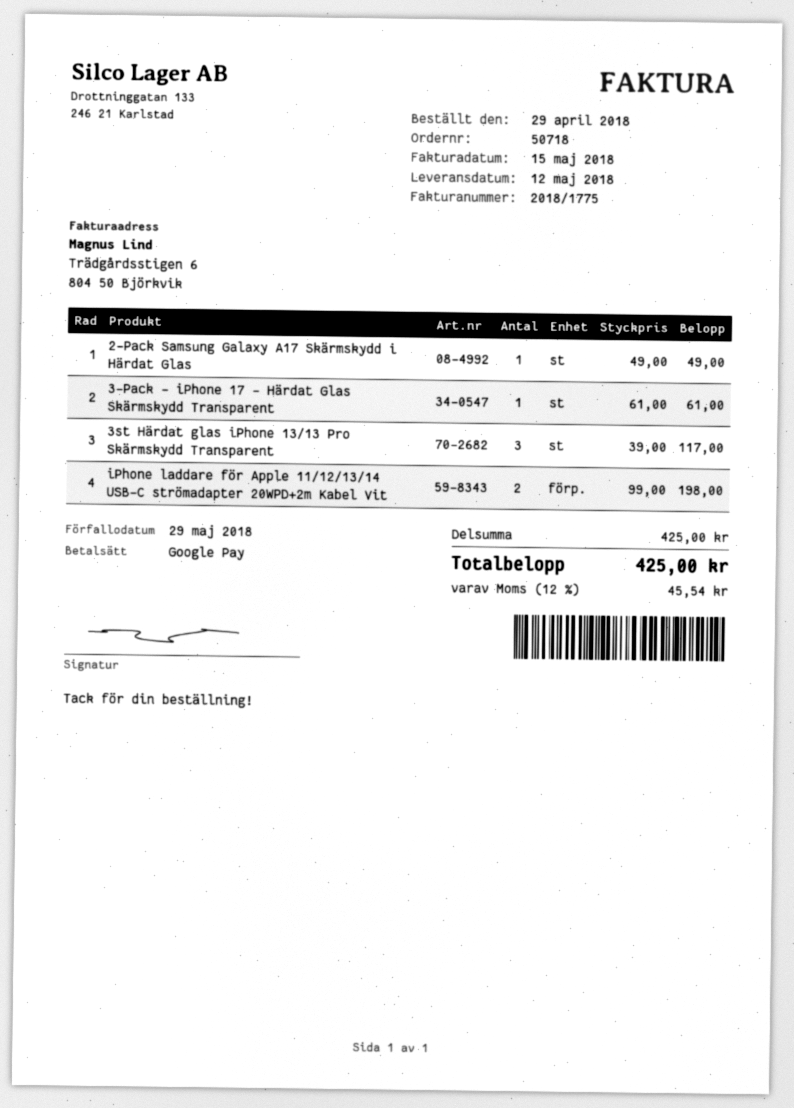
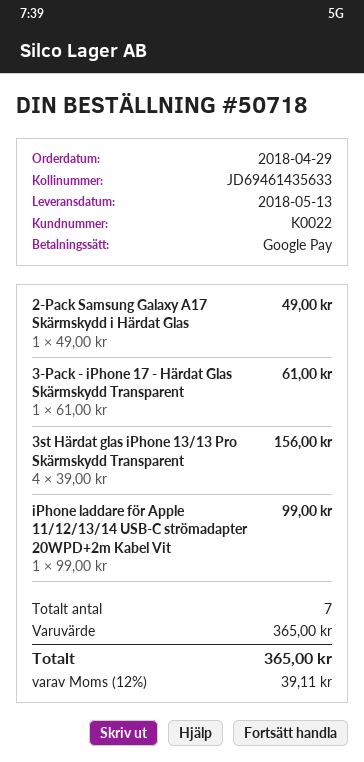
delivery date: 2018-05-12 -> 2018-05-13
3st Härdat glas iPhone 13/13 Pro Skärmskydd Transparent: 3 x 39.00 = 117.00 -> 4 x 39.00 = 156.00
iPhone laddare för Apple 11/12/13/14 USB-C strömadapter 20WPD+2m Kabel Vit: 2 x 99.00 = 198.00 -> 1 x 99.00 = 99.00
subtotal: 425.00 -> 365.00
tax: 12% = 45.54 -> 12% = 39.11
total: 425.00 -> 365.00

